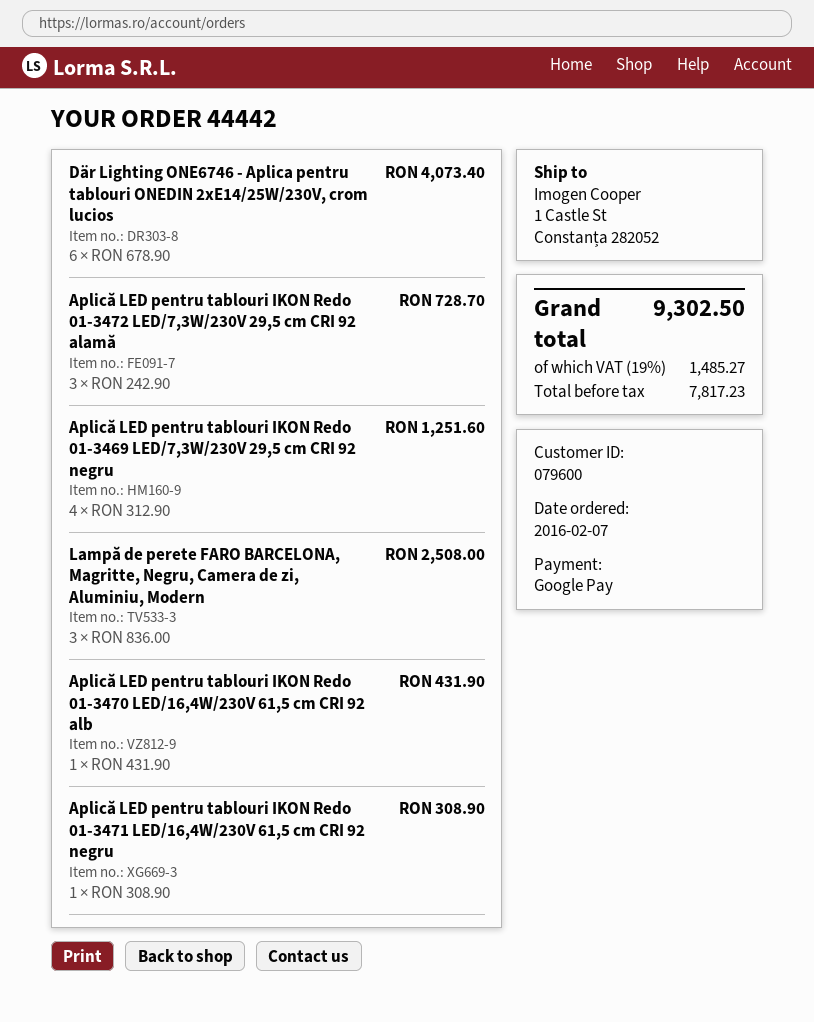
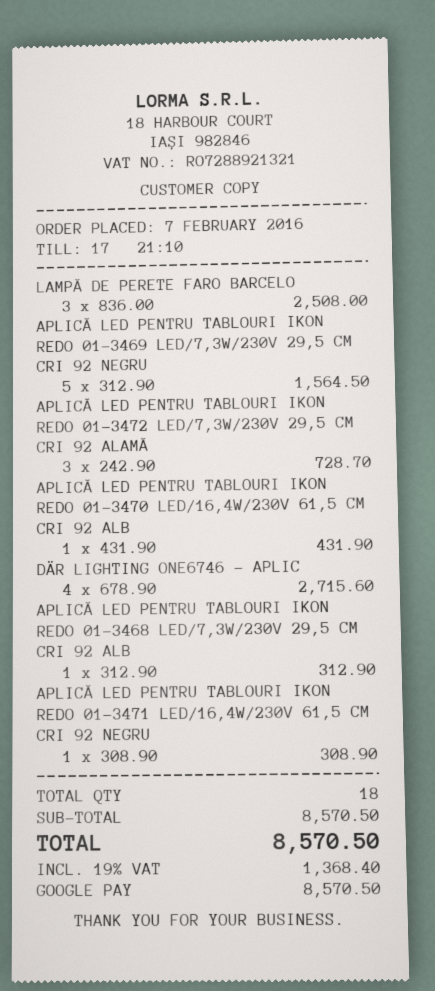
Där Lighting ONE6746 - Aplica pentru tablouri ONEDIN 2xE14/25W/230V, crom lucios: 6 x 678.90 = 4073.40 -> 4 x 678.90 = 2715.60
Aplică LED pentru tablouri IKON Redo 01-3469 LED/7,3W/230V 29,5 cm CRI 92 negru: 4 x 312.90 = 1251.60 -> 5 x 312.90 = 1564.50
APLICĂ LED PENTRU TABLOURI IKON REDO 01-3468 LED/7,3W/230V 29,5 CM CRI 92 ALB: none -> 1 x 312.90 = 312.90
tax: 19% = 1485.27 -> 19% = 1368.40
total: 9302.50 -> 8570.50

